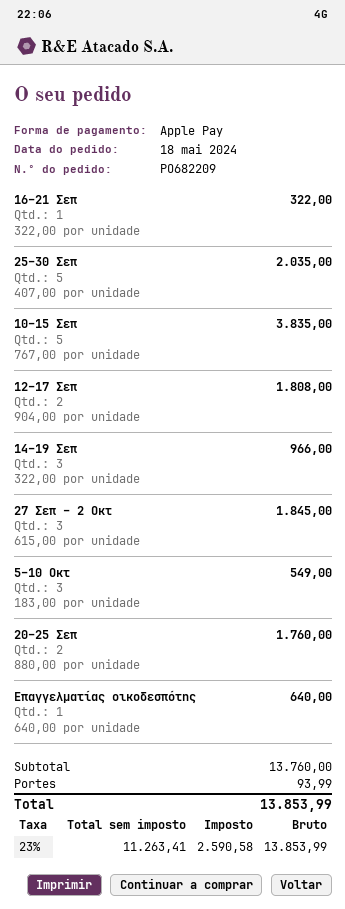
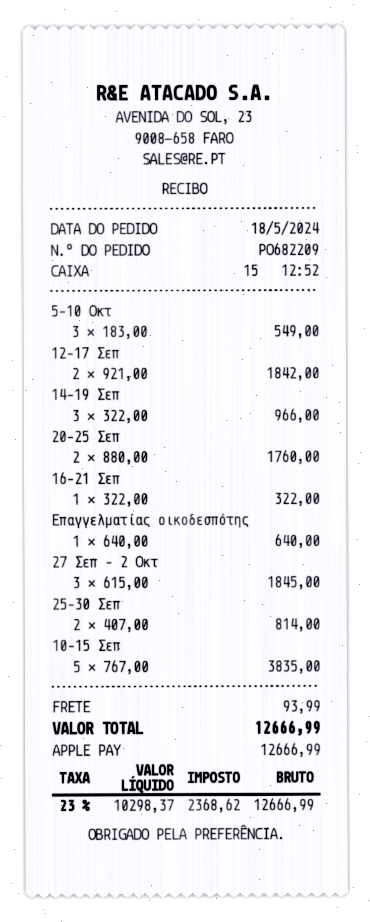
25–30 Σεπ: 5 x 407.00 = 2035.00 -> 2 x 407.00 = 814.00
12–17 Σεπ: 2 x 904.00 = 1808.00 -> 2 x 921.00 = 1842.00
net: 11263.41 -> 10298.37
tax: 23% = 2590.58 -> 23% = 2368.62
total: 13853.99 -> 12666.99

